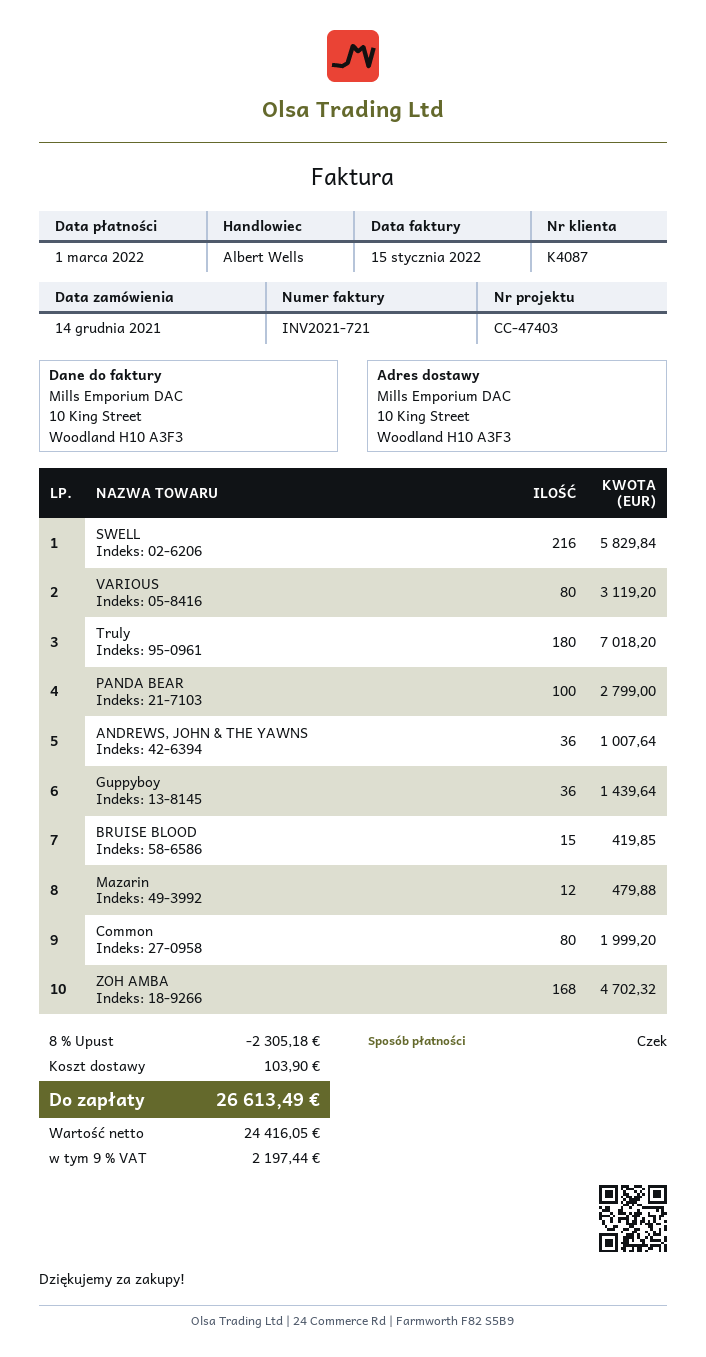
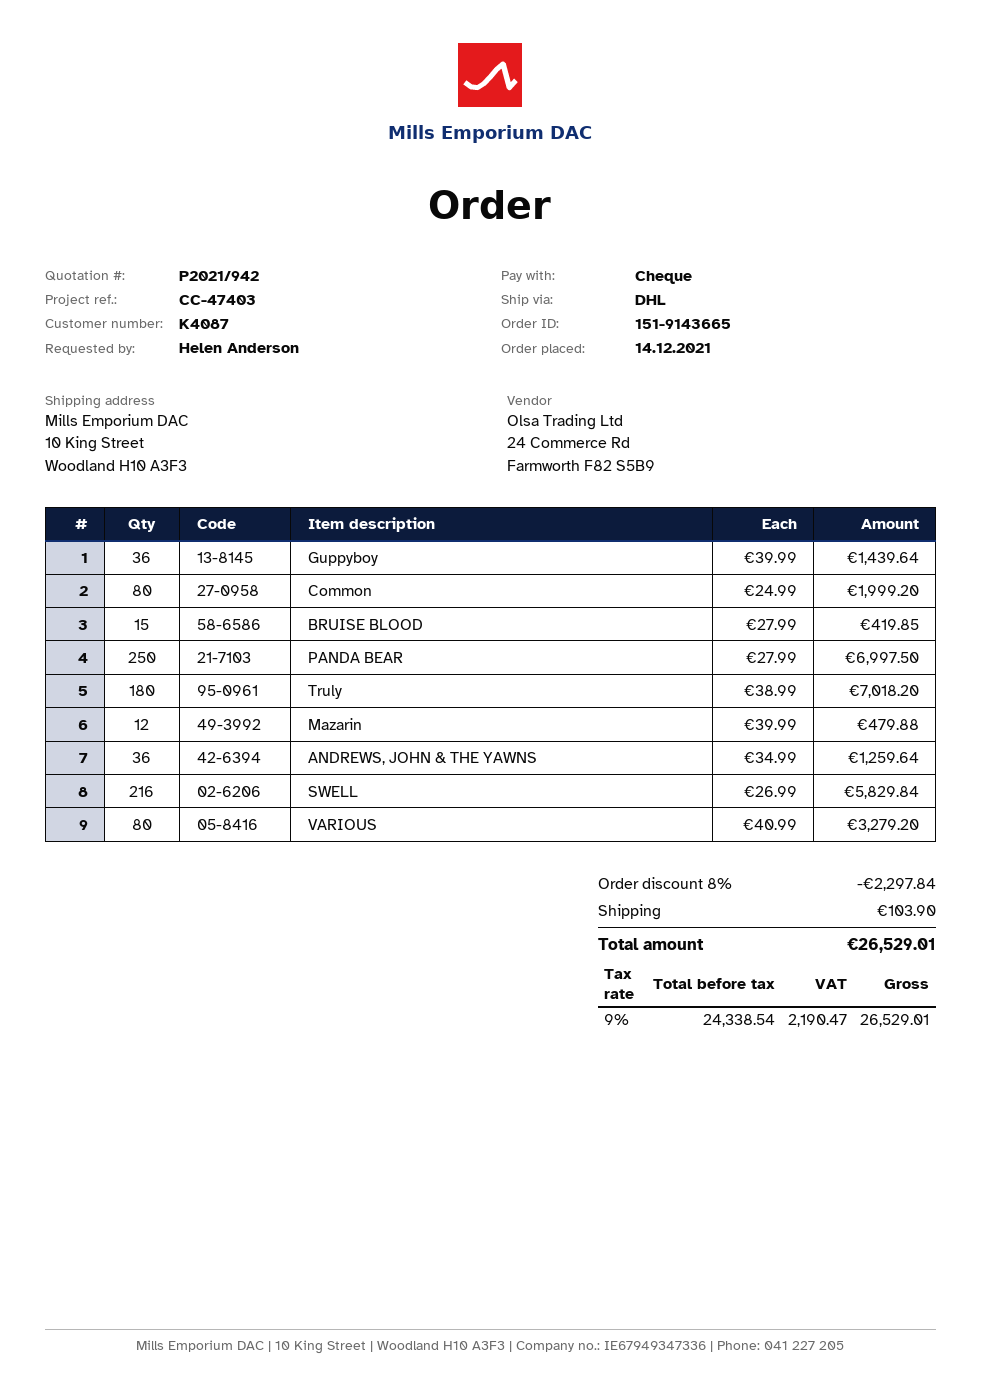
VARIOUS: 80 for 3119.20 -> 80 for 3279.20
PANDA BEAR: 100 for 2799.00 -> 250 for 6997.50
ANDREWS, JOHN & THE YAWNS: 36 for 1007.64 -> 36 for 1259.64
ZOH AMBA: 168 for 4702.32 -> none
discount: 8% = 2305.18 -> 8% = 2297.84
net: 24416.05 -> 24338.54
tax: 9% = 2197.44 -> 9% = 2190.47
total: 26613.49 -> 26529.01

